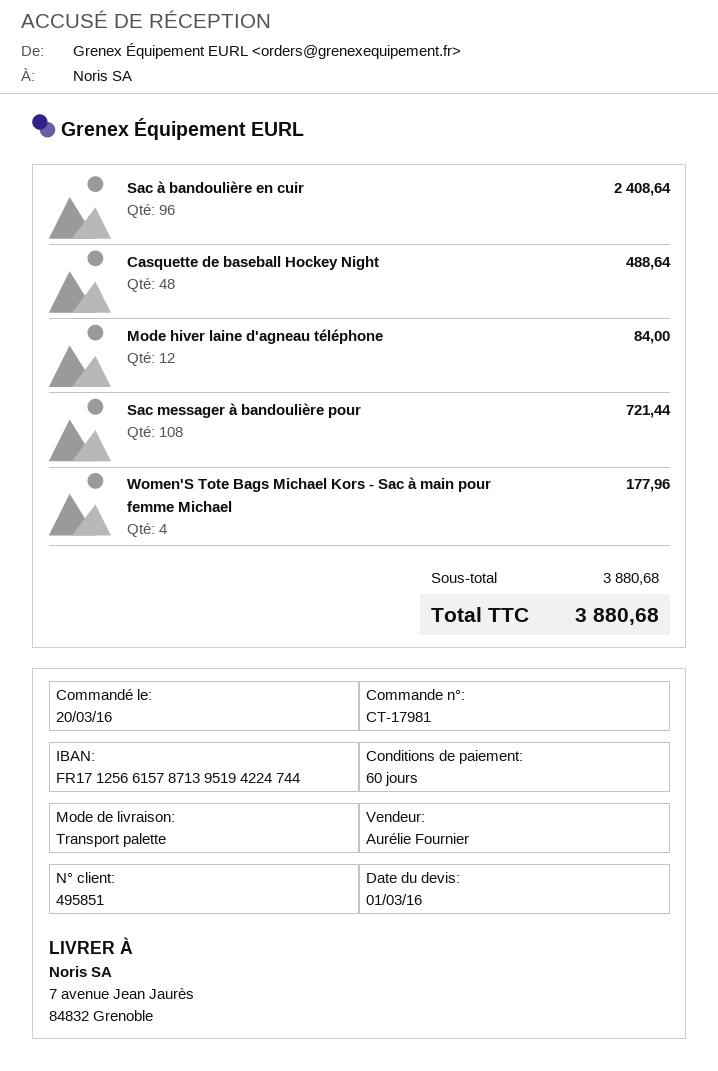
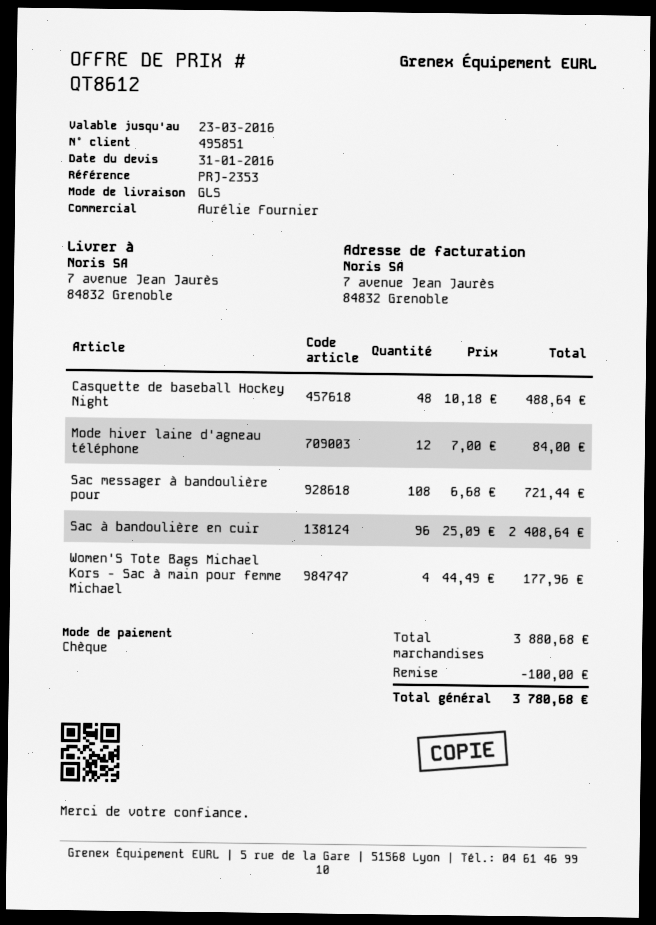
quote date: 2016-03-01 -> 2016-01-31
shipping method: pallet freight -> GLS
discount: none -> 100.00
total: 3880.68 -> 3780.68

